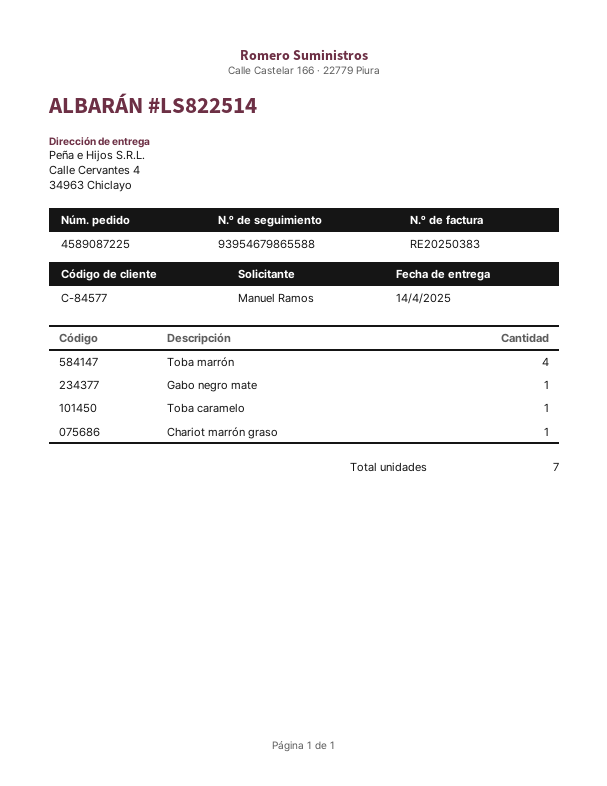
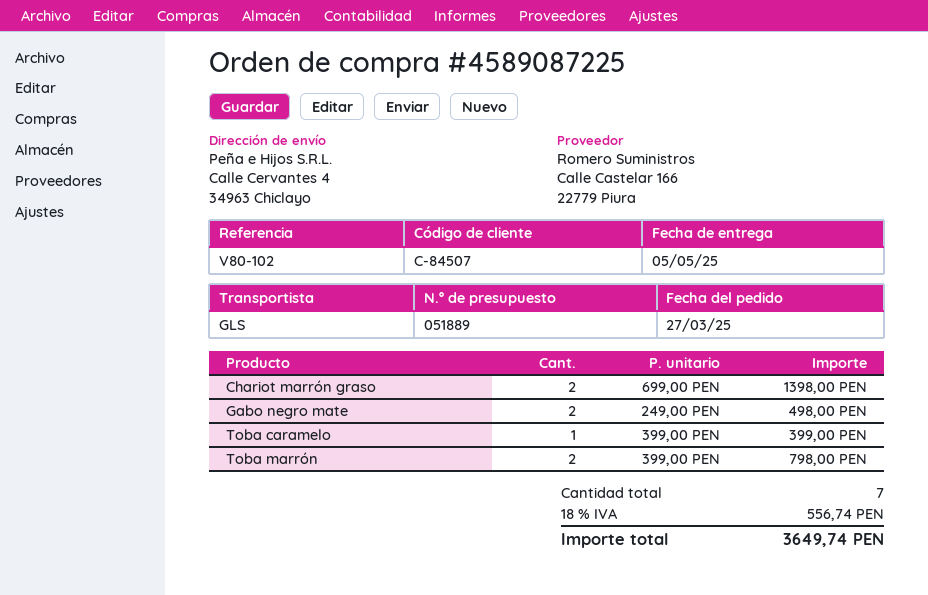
delivery date: 2025-04-14 -> 2025-05-05
customer number: C-84577 -> C-84507
Toba marrón: 4 -> 2
Gabo negro mate: 1 -> 2
Chariot marrón graso: 1 -> 2

